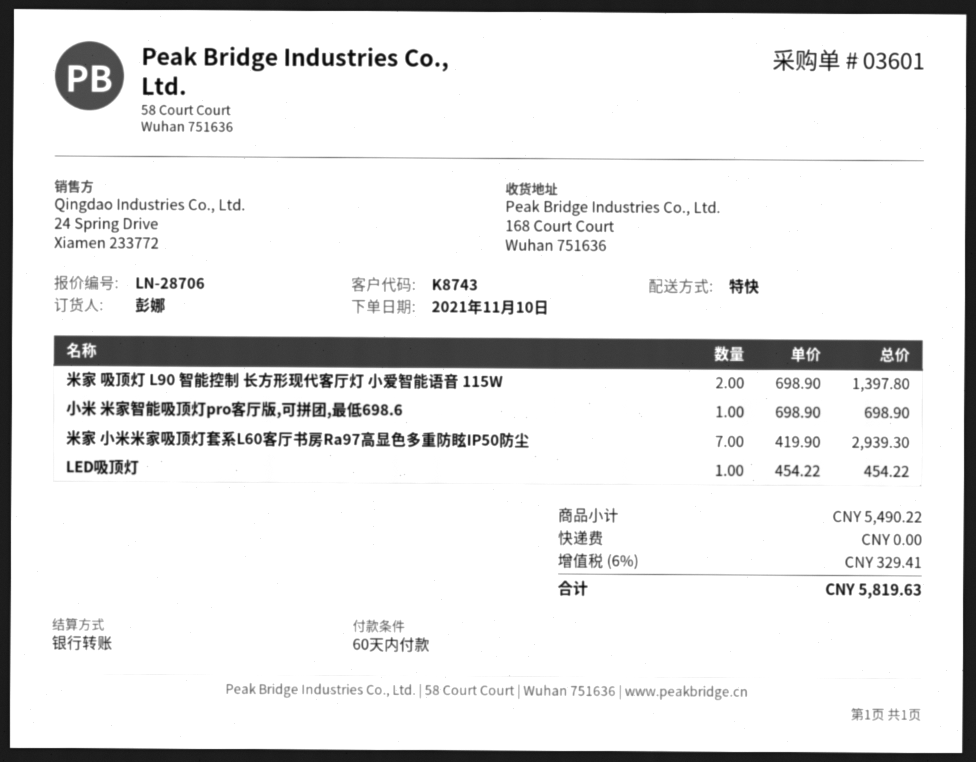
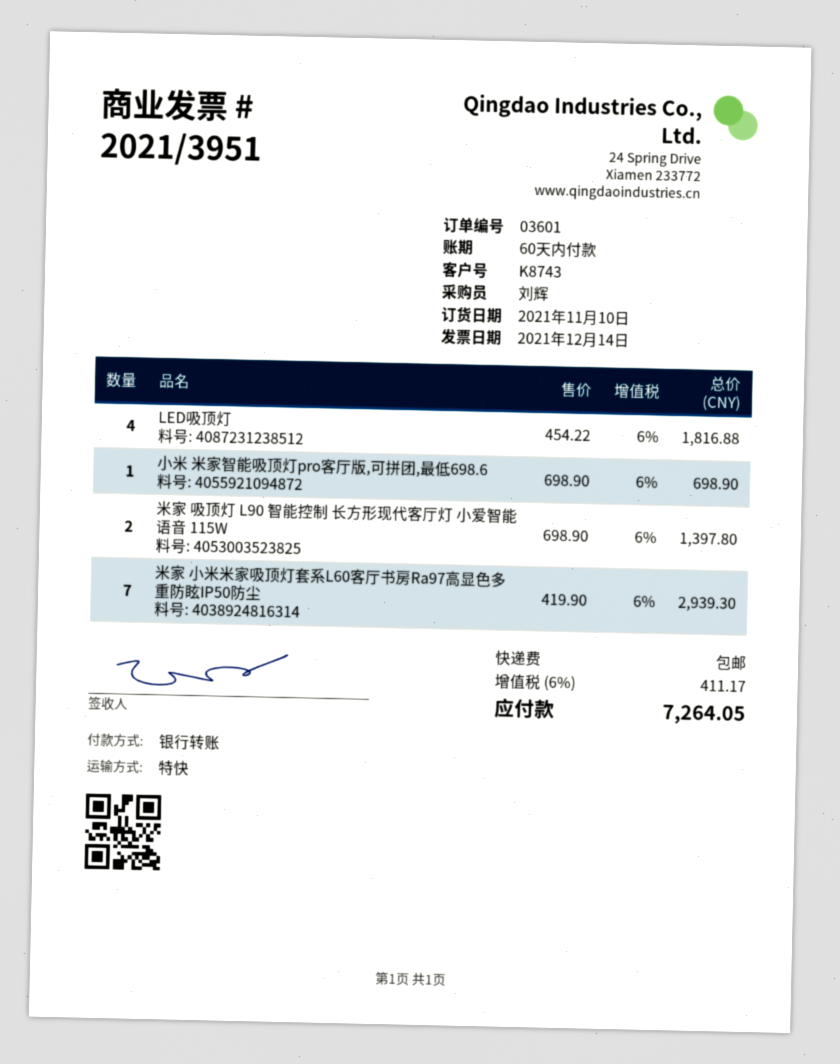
ordered by: 彭娜 -> 刘辉
LED吸顶灯: 1 x 454.22 = 454.22 -> 4 x 454.22 = 1816.88
tax: 6% = 329.41 -> 6% = 411.17
total: 5819.63 -> 7264.05

